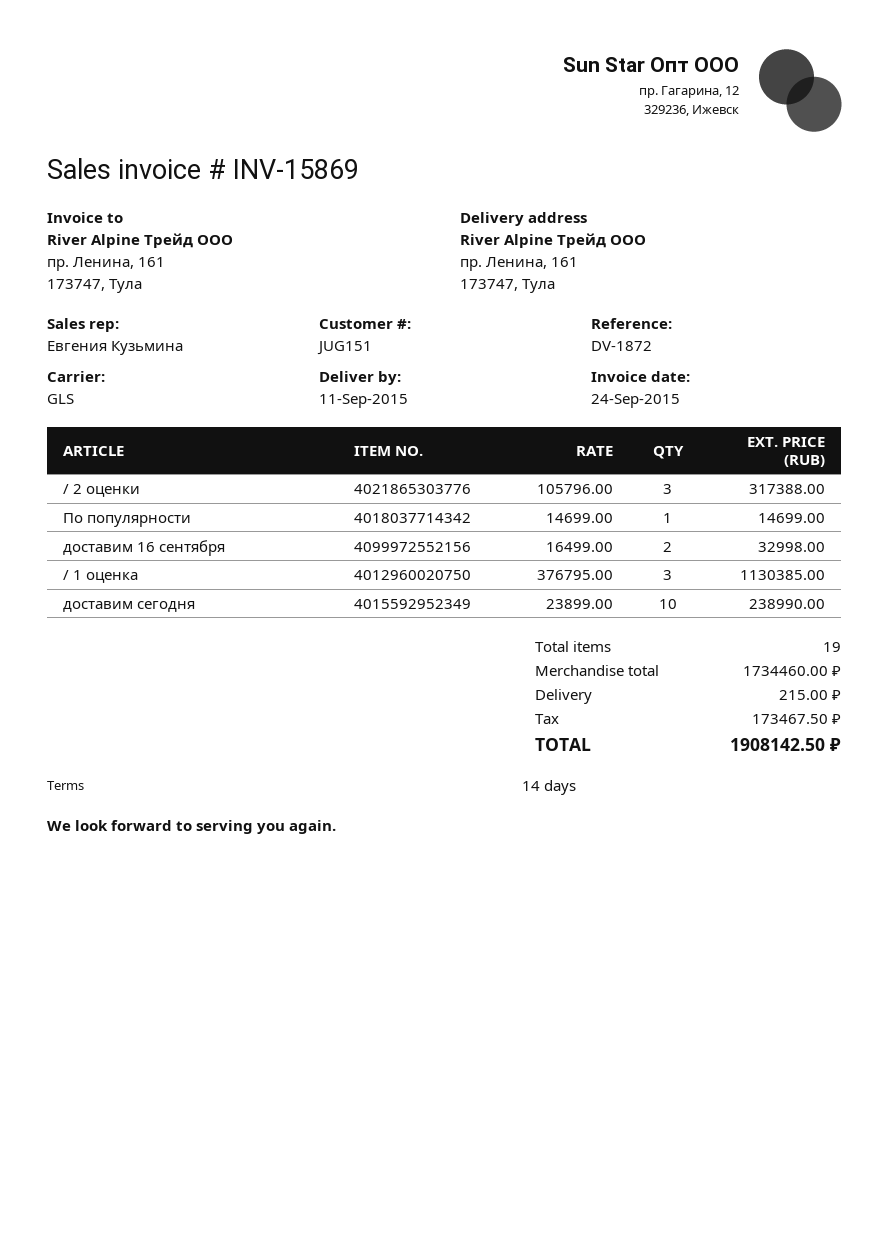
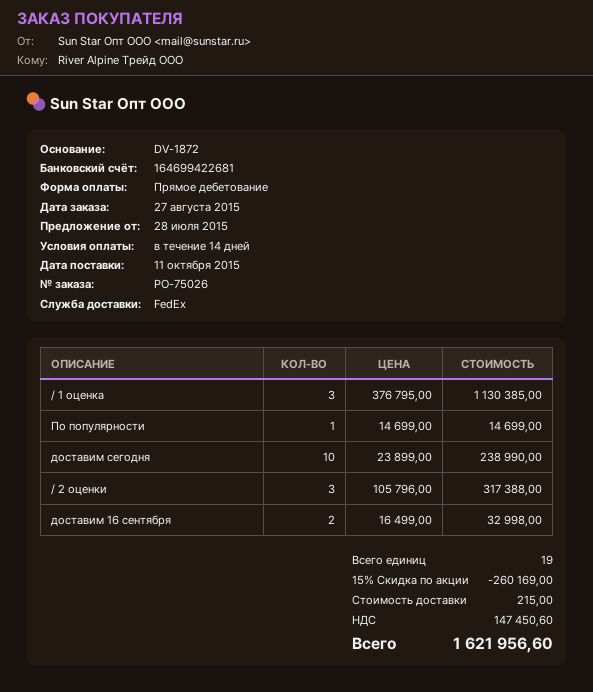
delivery date: 2015-09-11 -> 2015-10-11
shipping method: GLS -> FedEx
discount: none -> 15% = 260169.00
tax: 173467.50 -> 147450.60
total: 1908142.50 -> 1621956.60

